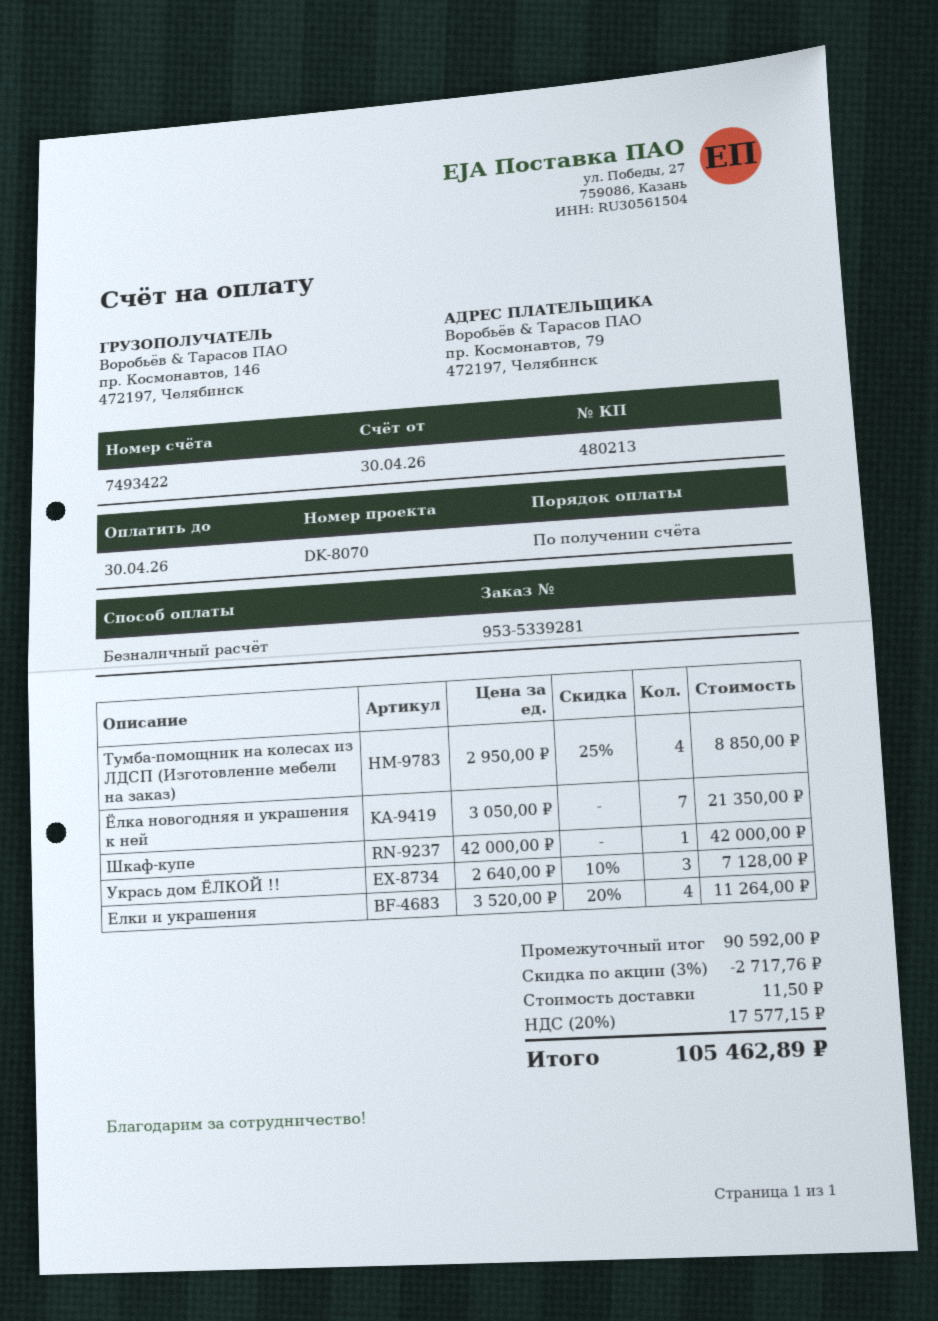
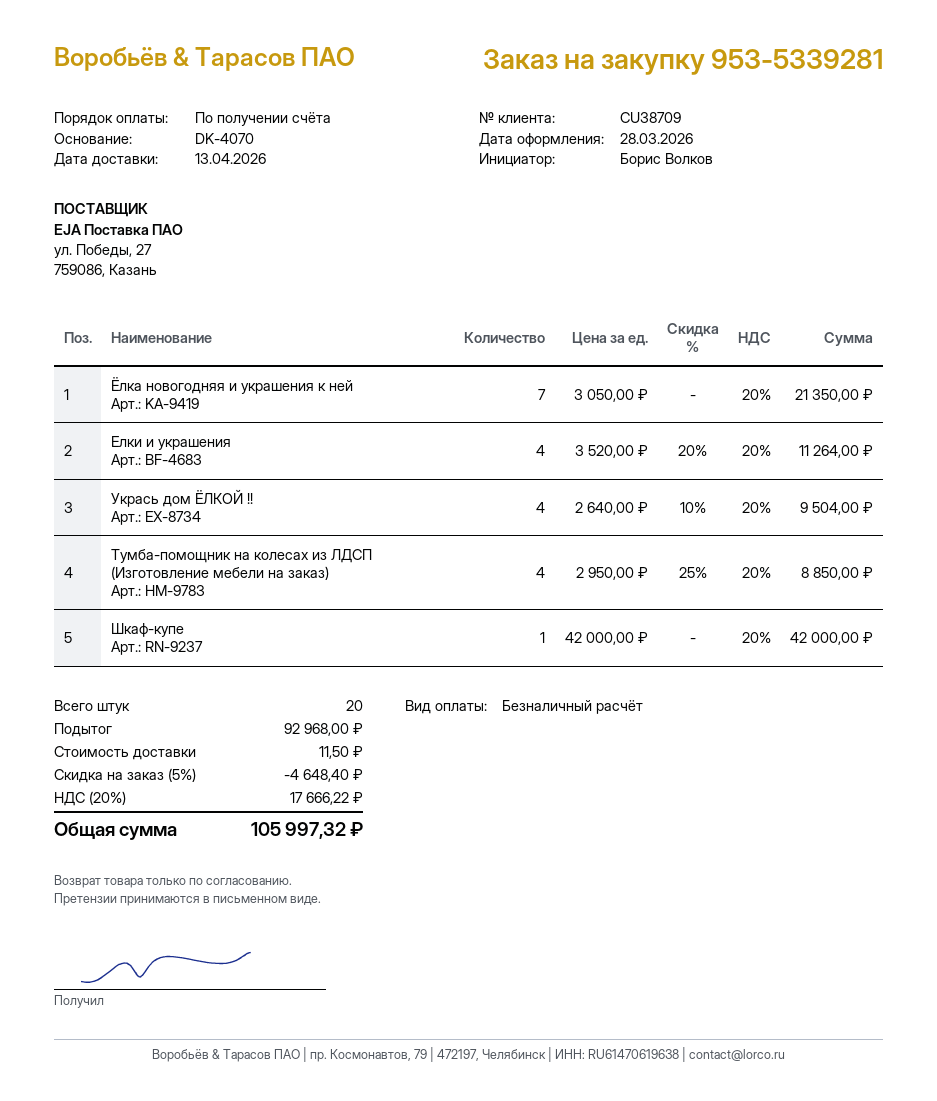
reference: DK-8070 -> DK-4070
Укрась дом ЁЛКОЙ !!: 3 x 2640.00 - 10% = 7128.00 -> 4 x 2640.00 - 10% = 9504.00
subtotal: 90592.00 -> 92968.00
discount: 3% = 2717.76 -> 5% = 4648.40
tax: 20% = 17577.15 -> 20% = 17666.22
total: 105462.89 -> 105997.32

